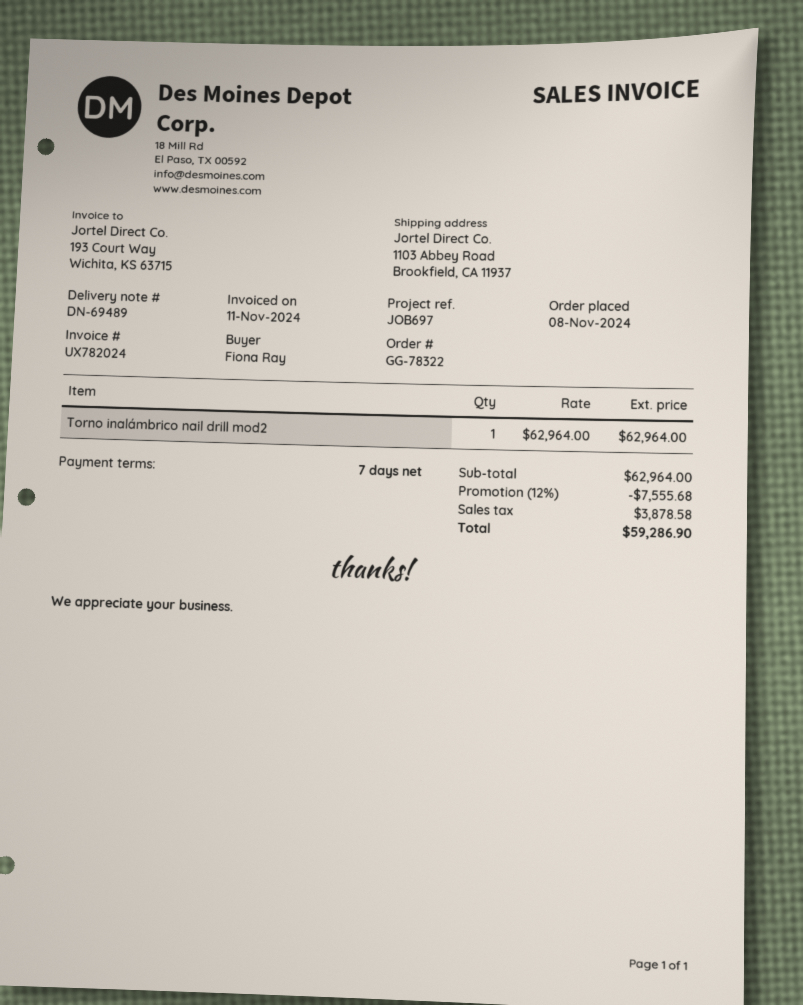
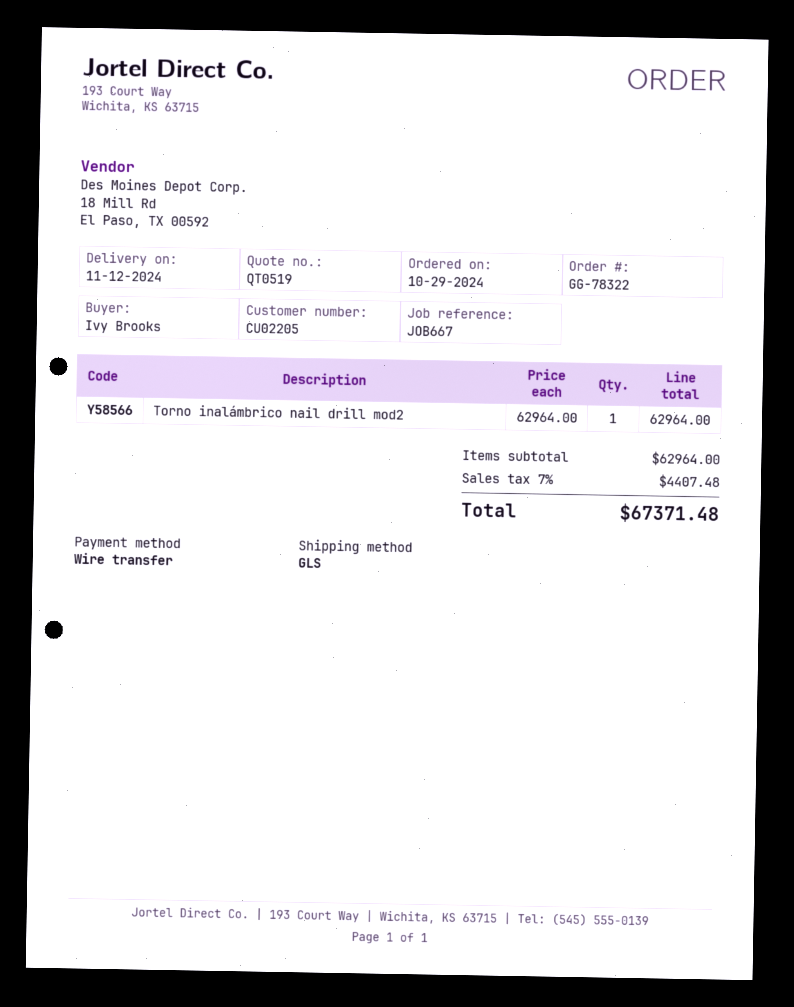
order date: 2024-11-08 -> 2024-10-29
reference: JOB697 -> JOB667
ordered by: Fiona Ray -> Ivy Brooks
discount: 12% = 7555.68 -> none
tax: 3878.58 -> 4407.48
total: 59286.90 -> 67371.48

